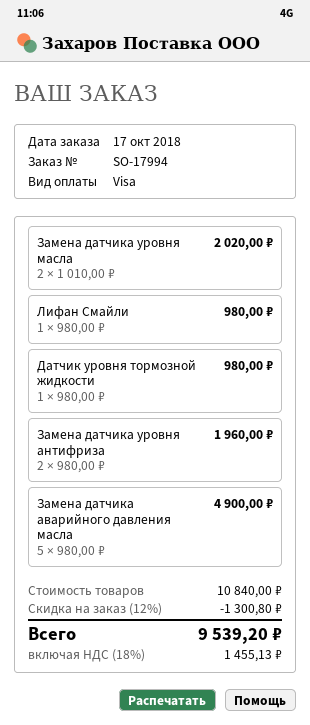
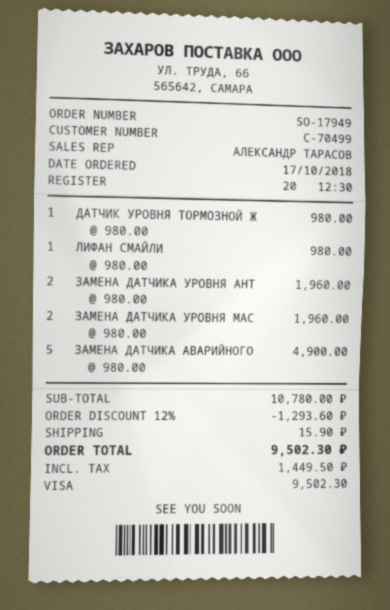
order number: SO-17994 -> SO-17949
Замена датчика уровня масла: 2 x 1010.00 = 2020.00 -> 2 x 980.00 = 1960.00
subtotal: 10840.00 -> 10780.00
discount: 12% = 1300.80 -> 12% = 1293.60
shipping: none -> 15.90
tax: 1455.13 -> 1449.50
total: 9539.20 -> 9502.30

